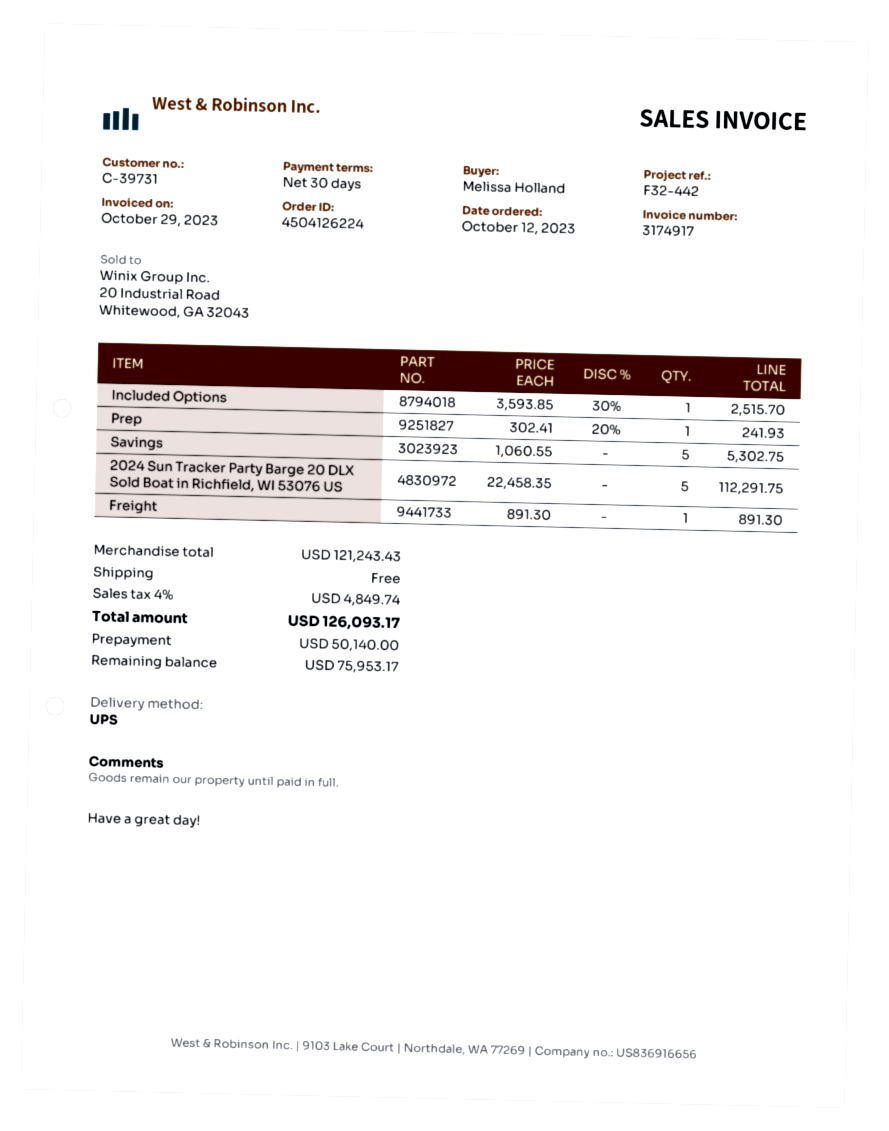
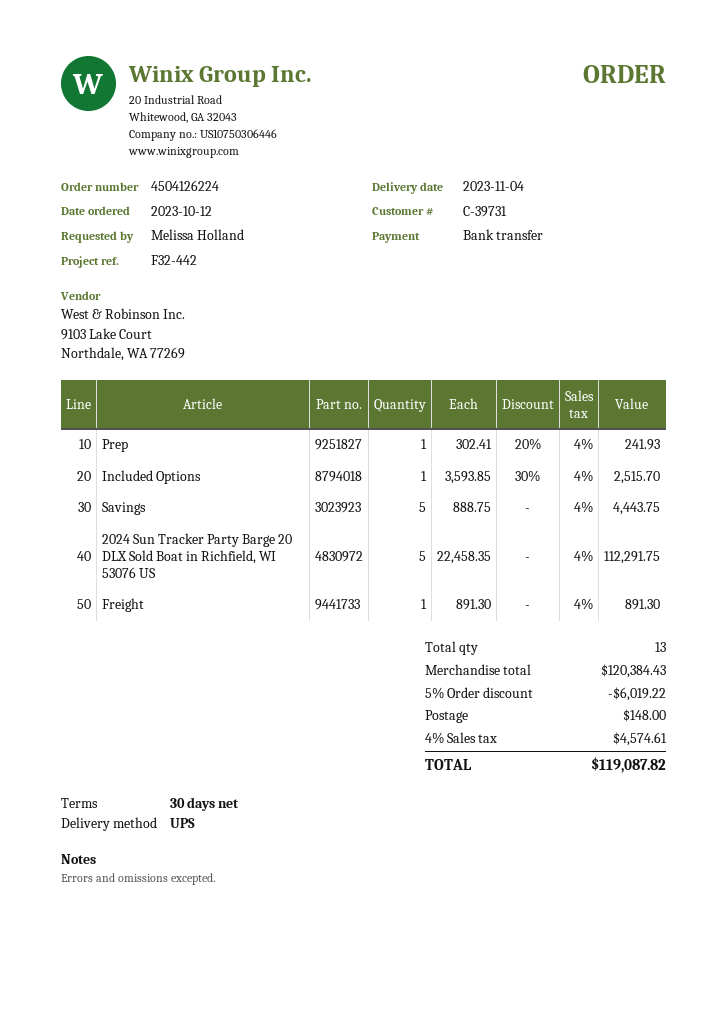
Savings: 5 x 1060.55 = 5302.75 -> 5 x 888.75 = 4443.75
subtotal: 121243.43 -> 120384.43
discount: none -> 5% = 6019.22
shipping: 0.00 -> 148.00
tax: 4% = 4849.74 -> 4% = 4574.61
total: 126093.17 -> 119087.82

